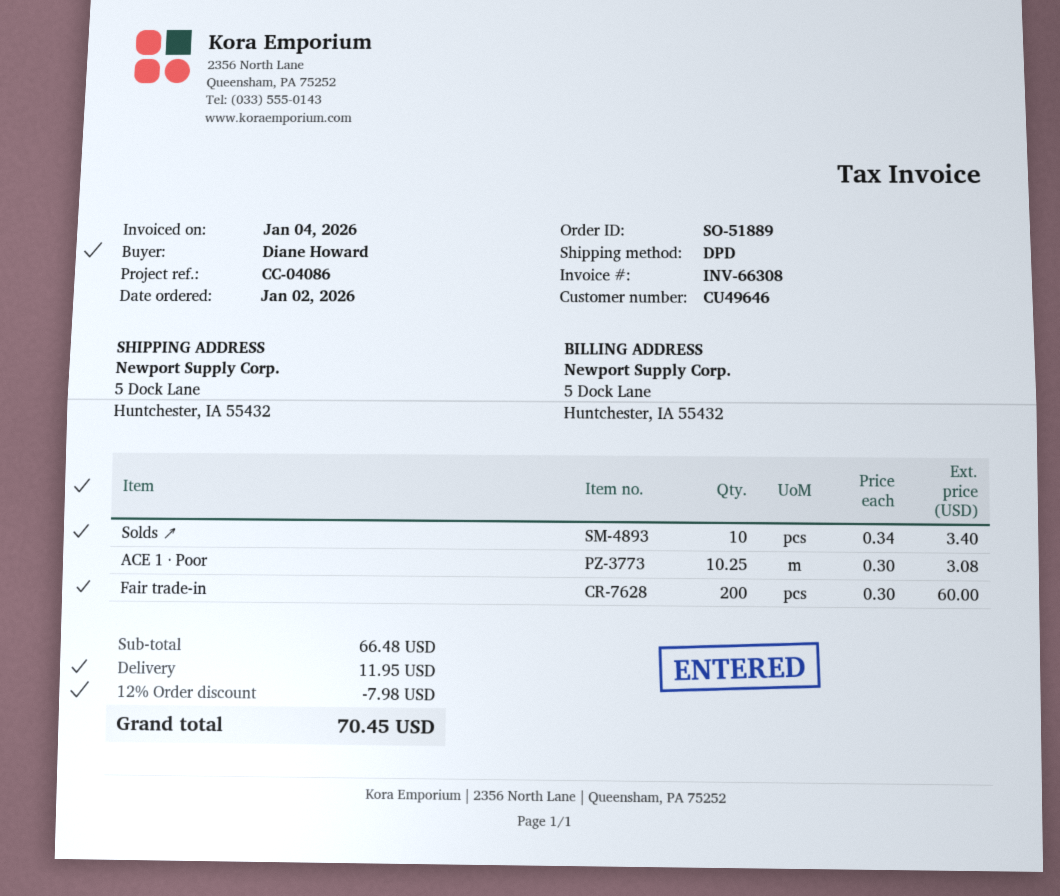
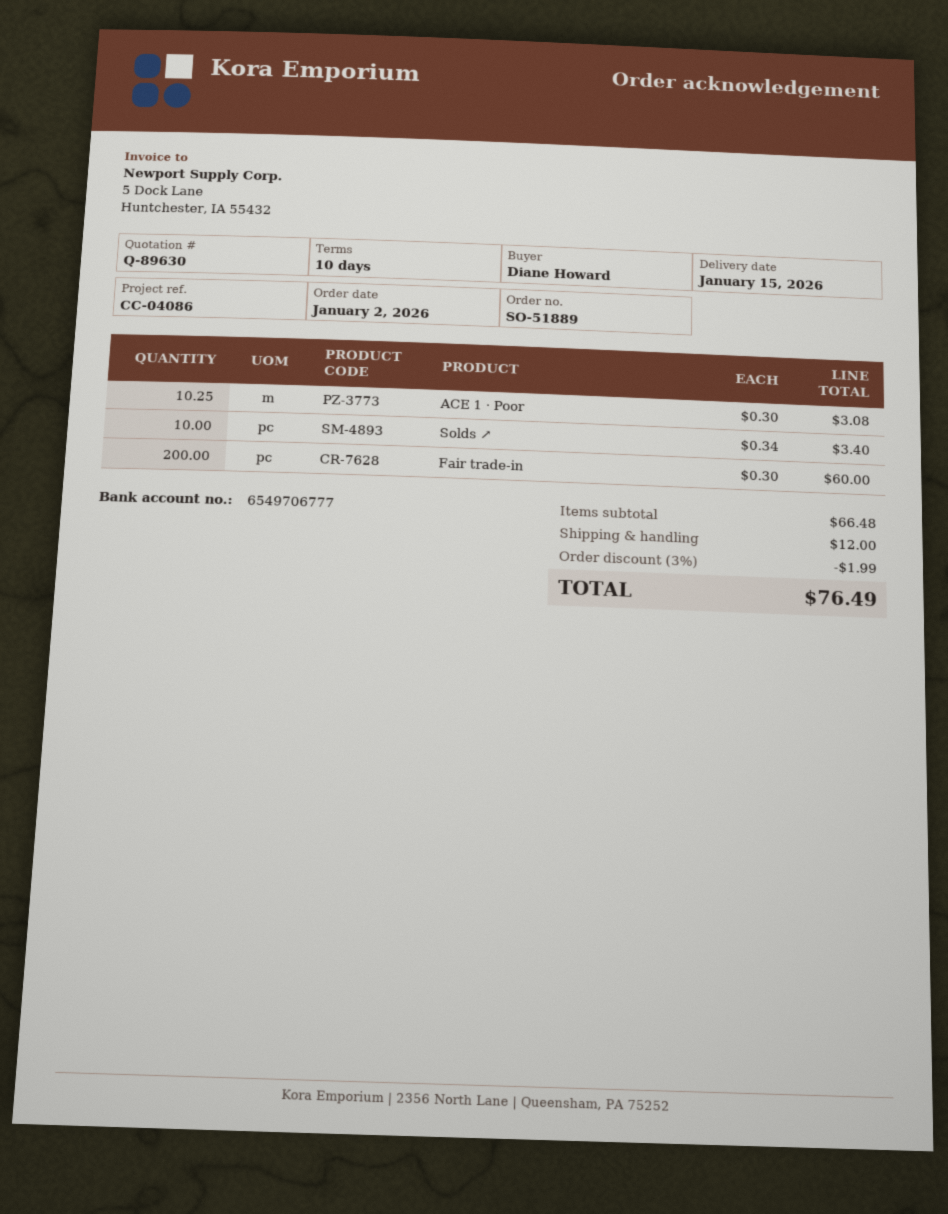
discount: 12% = 7.98 -> 3% = 1.99
shipping: 11.95 -> 12.00
total: 70.45 -> 76.49

